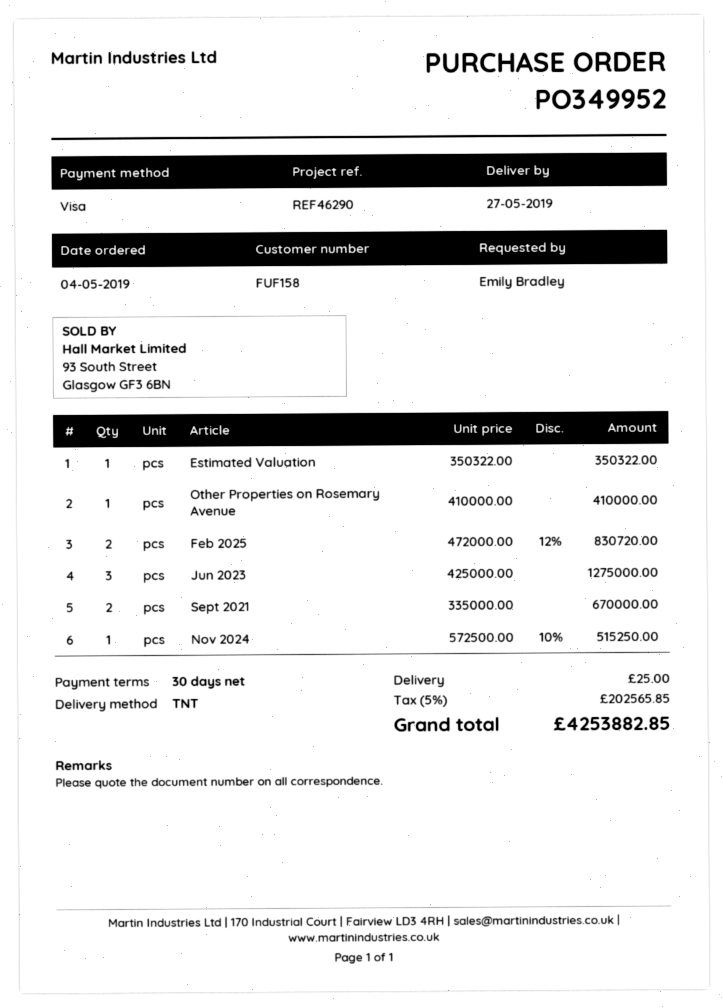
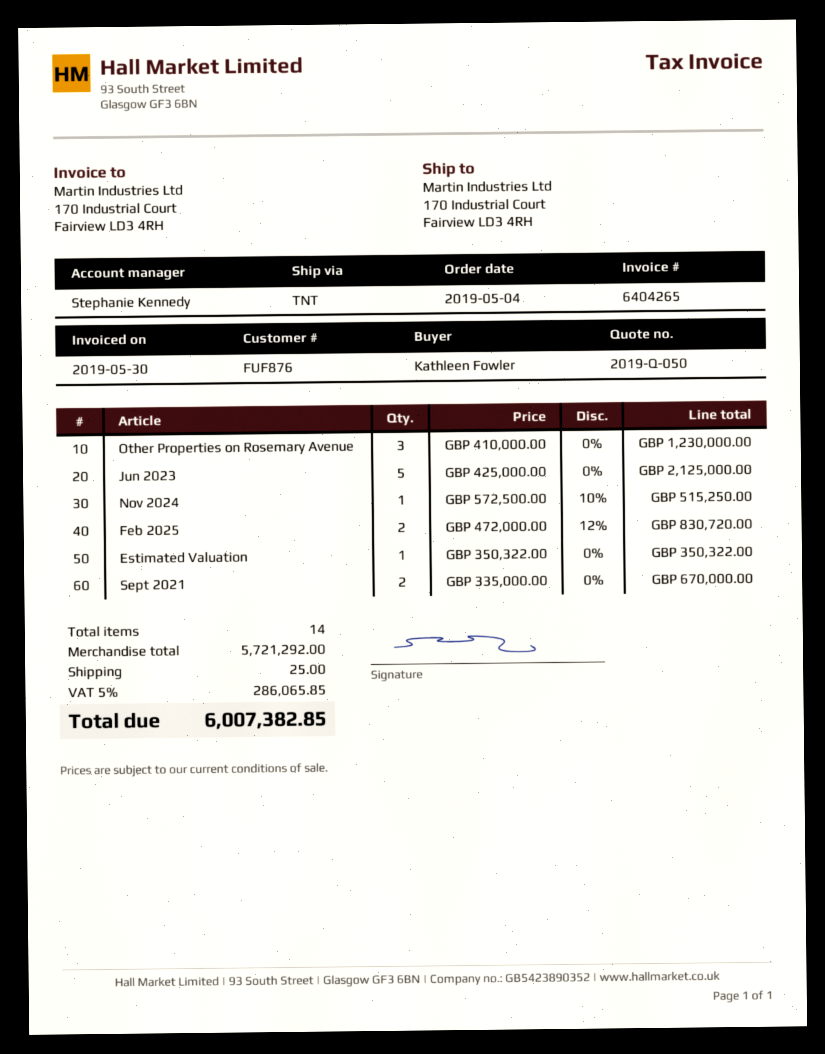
customer number: FUF158 -> FUF876
ordered by: Emily Bradley -> Kathleen Fowler
Other Properties on Rosemary Avenue: 1 x 410000.00 = 410000.00 -> 3 x 410000.00 = 1230000.00
Jun 2023: 3 x 425000.00 = 1275000.00 -> 5 x 425000.00 = 2125000.00
tax: 5% = 202565.85 -> 5% = 286065.85
total: 4253882.85 -> 6007382.85

